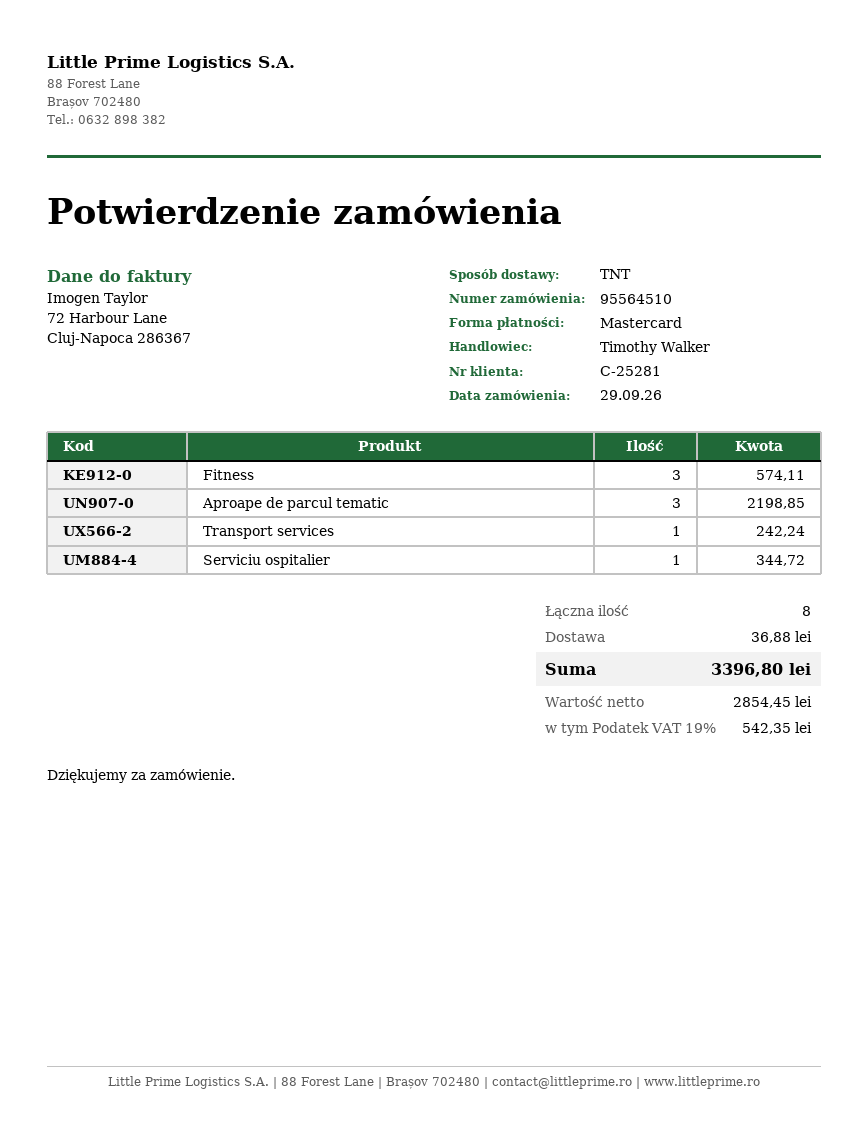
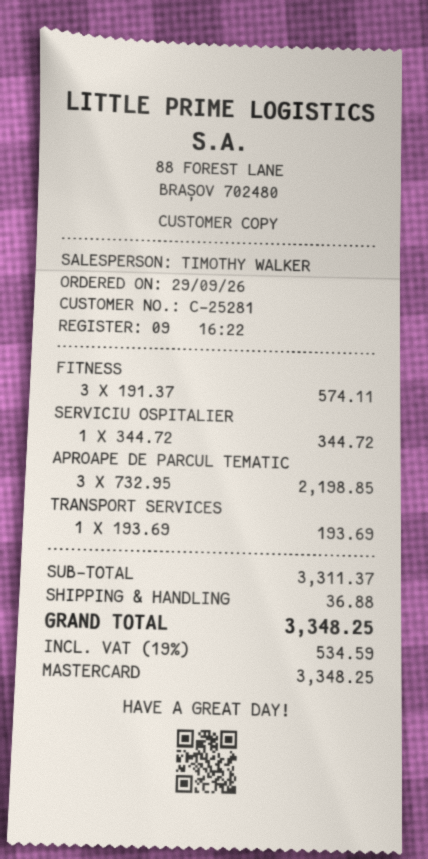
Transport services: 1 for 242.24 -> 1 for 193.69
tax: 19% = 542.35 -> 19% = 534.59
total: 3396.80 -> 3348.25

